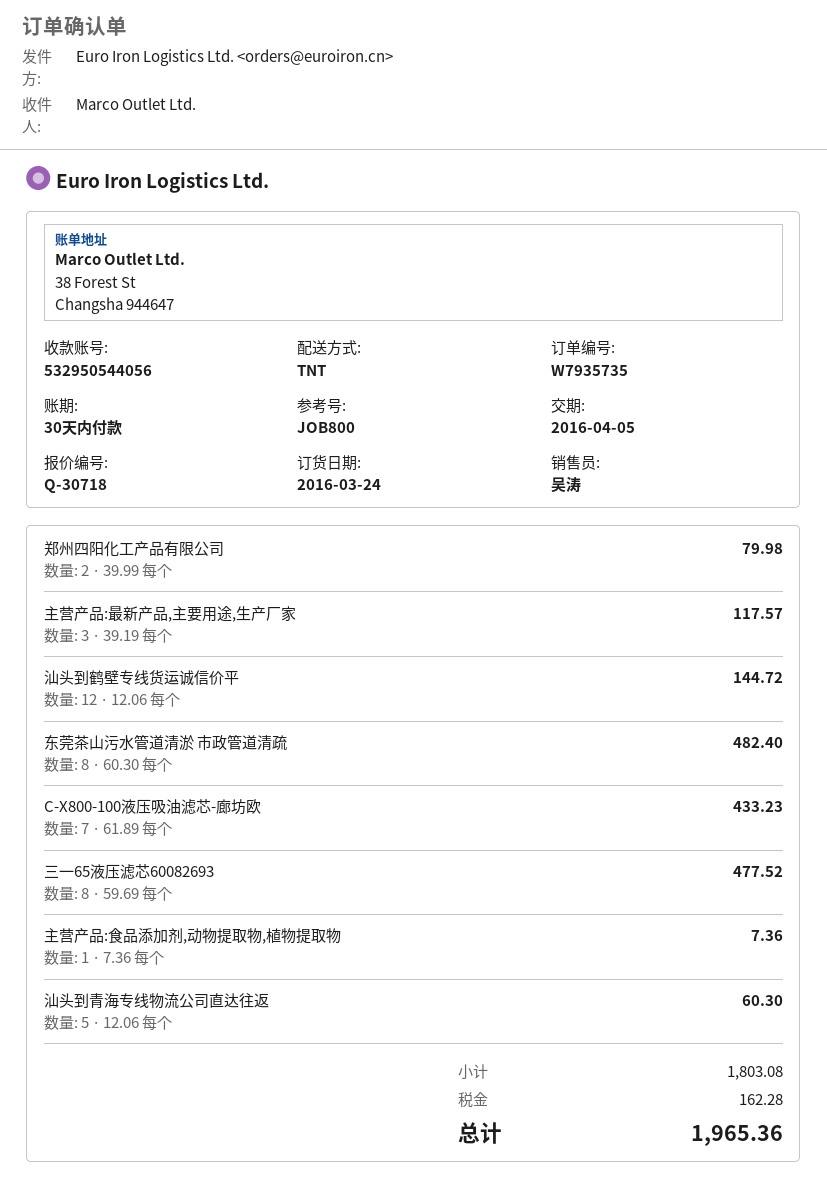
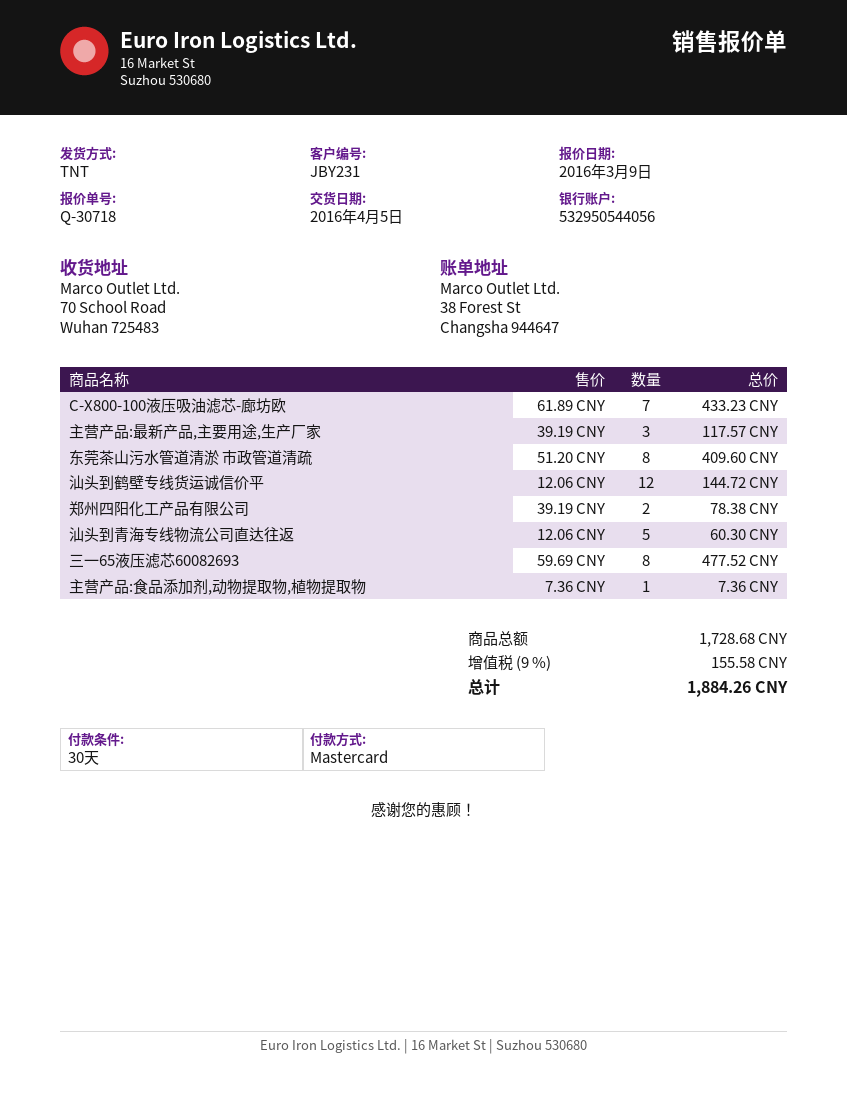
郑州四阳化工产品有限公司: 2 x 39.99 = 79.98 -> 2 x 39.19 = 78.38
东莞茶山污水管道清淤 市政管道清疏: 8 x 60.30 = 482.40 -> 8 x 51.20 = 409.60
subtotal: 1803.08 -> 1728.68
tax: 162.28 -> 155.58
total: 1965.36 -> 1884.26

